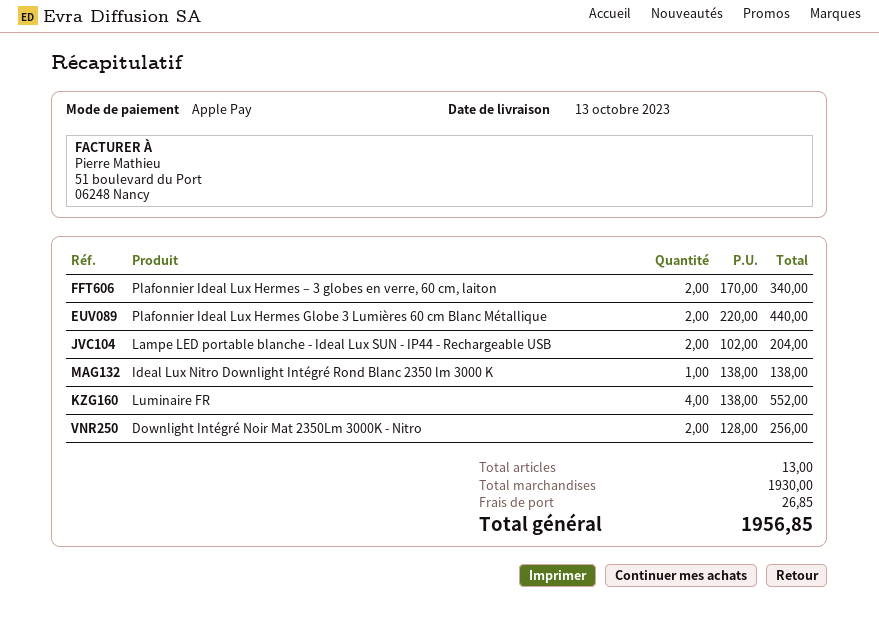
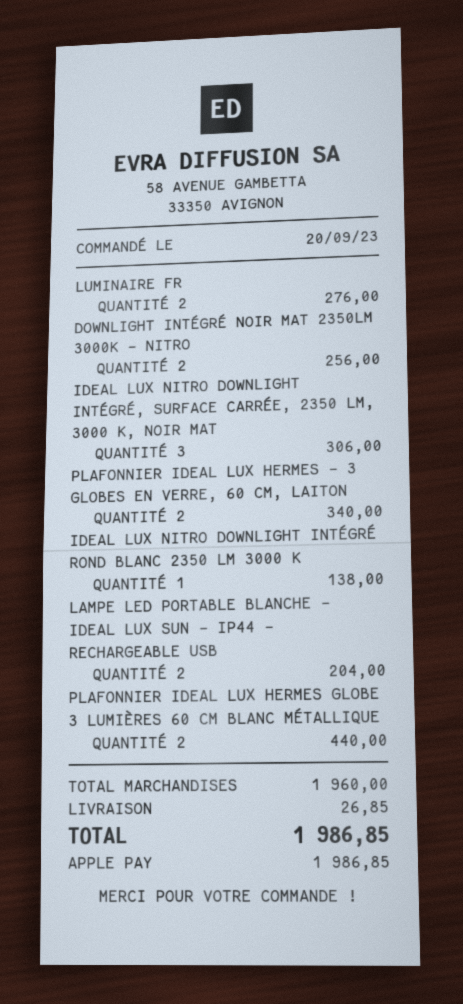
Luminaire FR: 4 for 552.00 -> 2 for 276.00
IDEAL LUX NITRO DOWNLIGHT INTÉGRÉ, SURFACE CARRÉE, 2350 LM, 3000 K, NOIR MAT: none -> 3 for 306.00
subtotal: 1930.00 -> 1960.00
total: 1956.85 -> 1986.85

